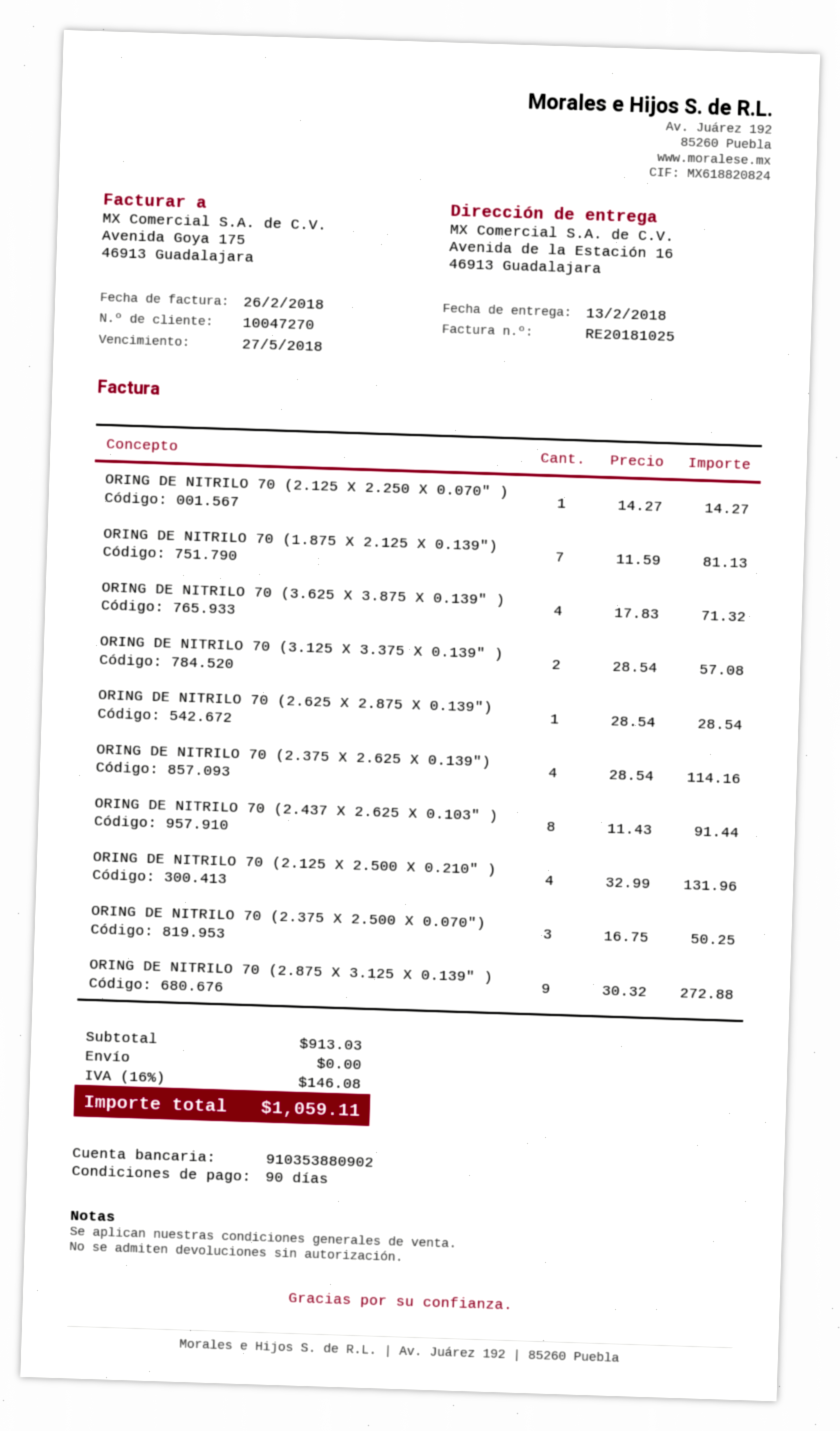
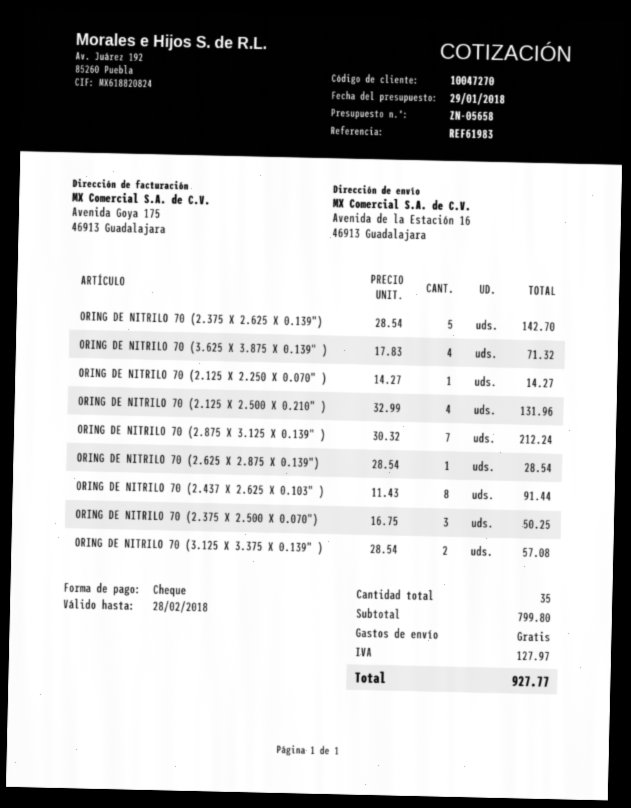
ORING DE NITRILO 70 (1.875 X 2.125 X 0.139"): 7 x 11.59 = 81.13 -> none
ORING DE NITRILO 70 (2.375 X 2.625 X 0.139"): 4 x 28.54 = 114.16 -> 5 x 28.54 = 142.70
ORING DE NITRILO 70 (2.875 X 3.125 X 0.139" ): 9 x 30.32 = 272.88 -> 7 x 30.32 = 212.24
subtotal: 913.03 -> 799.80
tax: 146.08 -> 127.97
total: 1059.11 -> 927.77

